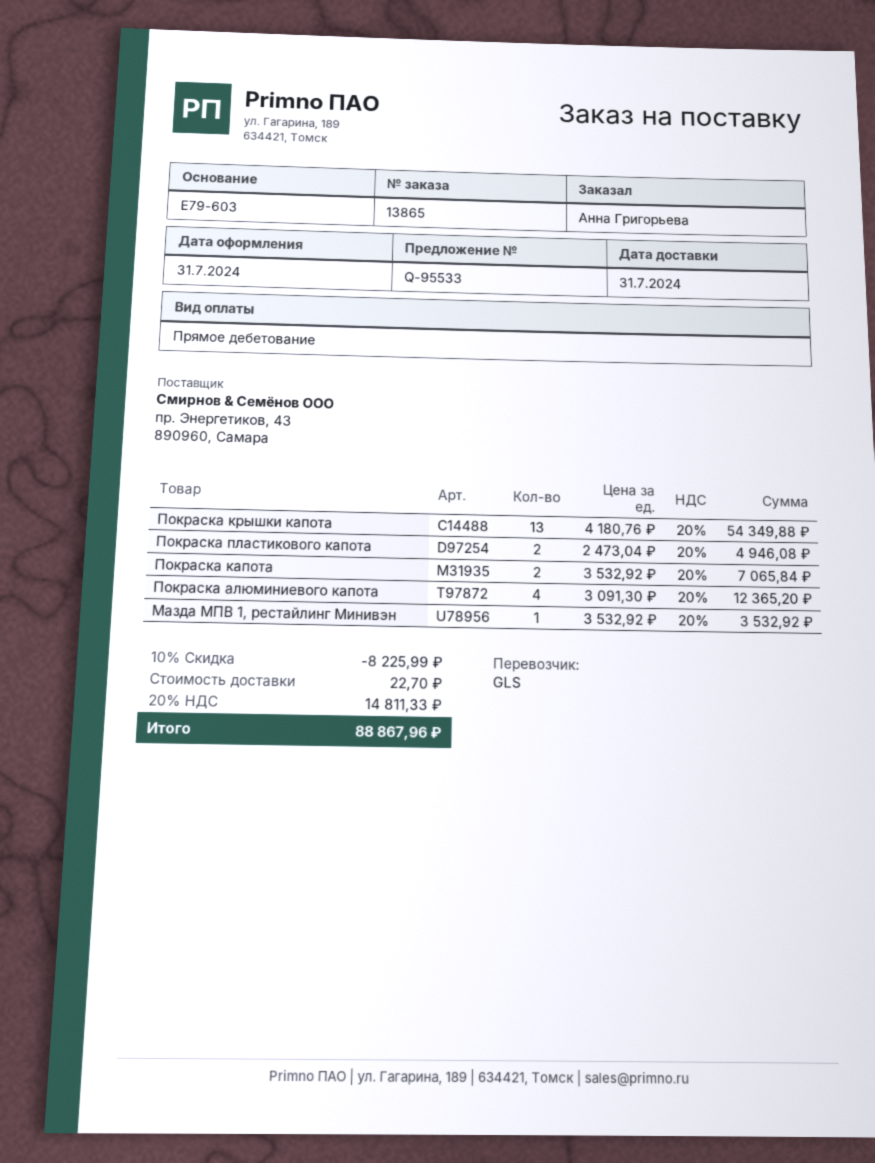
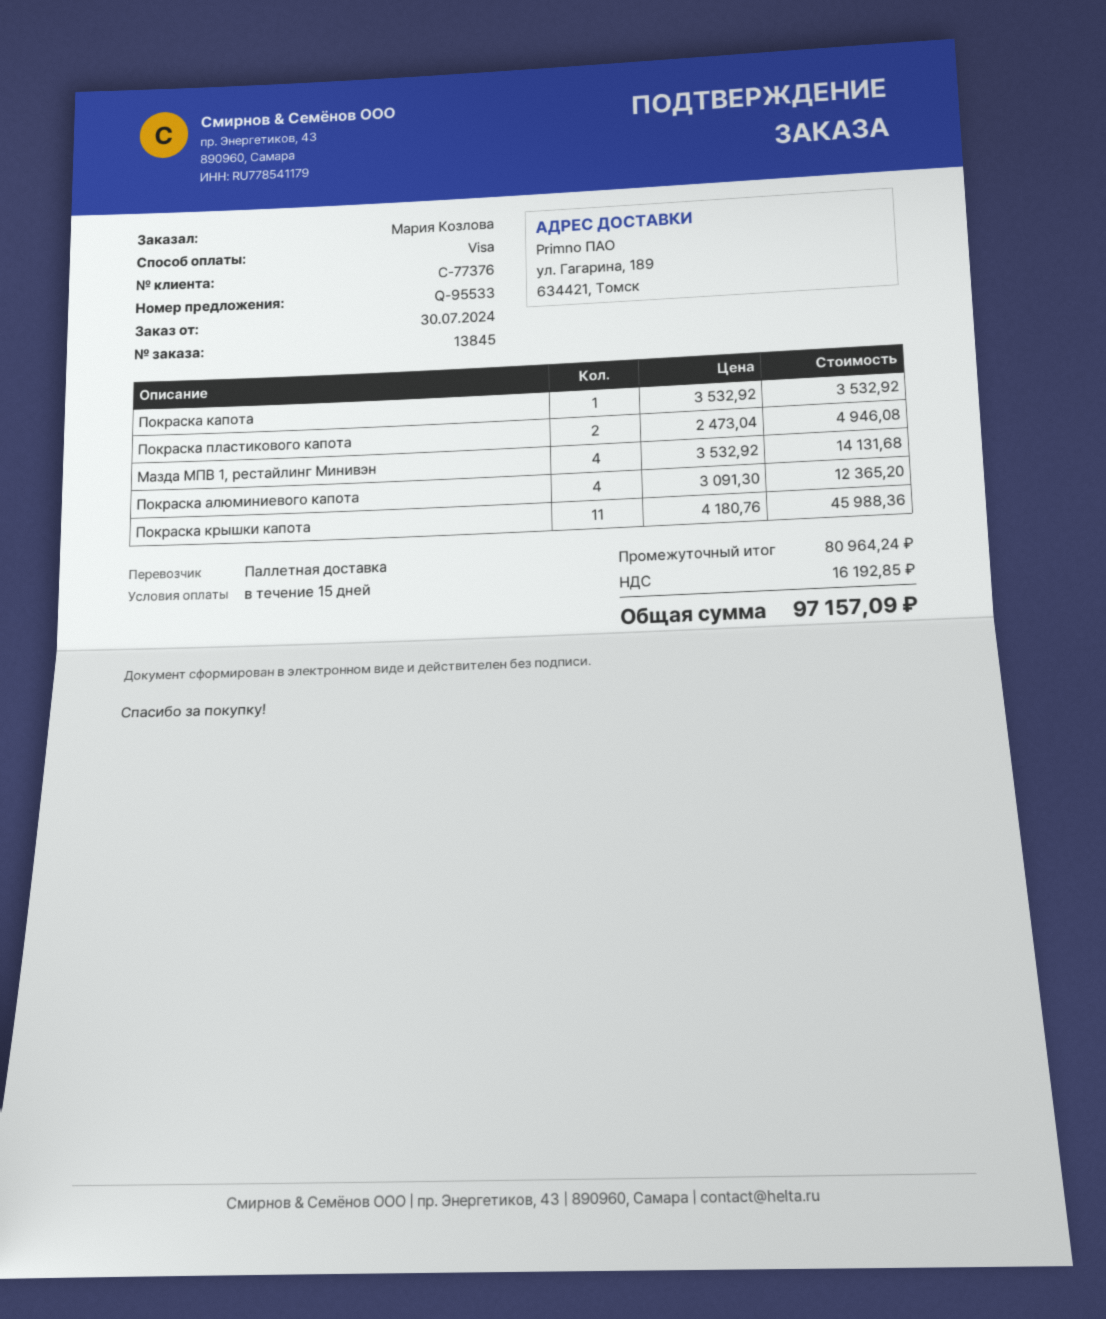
order number: 13865 -> 13845
order date: 2024-07-31 -> 2024-07-30
ordered by: Анна Григорьева -> Мария Козлова
payment method: direct debit -> Visa
shipping method: GLS -> pallet freight
Покраска крышки капота: 13 x 4180.76 = 54349.88 -> 11 x 4180.76 = 45988.36
Покраска капота: 2 x 3532.92 = 7065.84 -> 1 x 3532.92 = 3532.92
Мазда МПВ 1, рестайлинг Минивэн: 1 x 3532.92 = 3532.92 -> 4 x 3532.92 = 14131.68
discount: 10% = 8225.99 -> none
shipping: 22.70 -> none
tax: 14811.33 -> 16192.85
total: 88867.96 -> 97157.09

